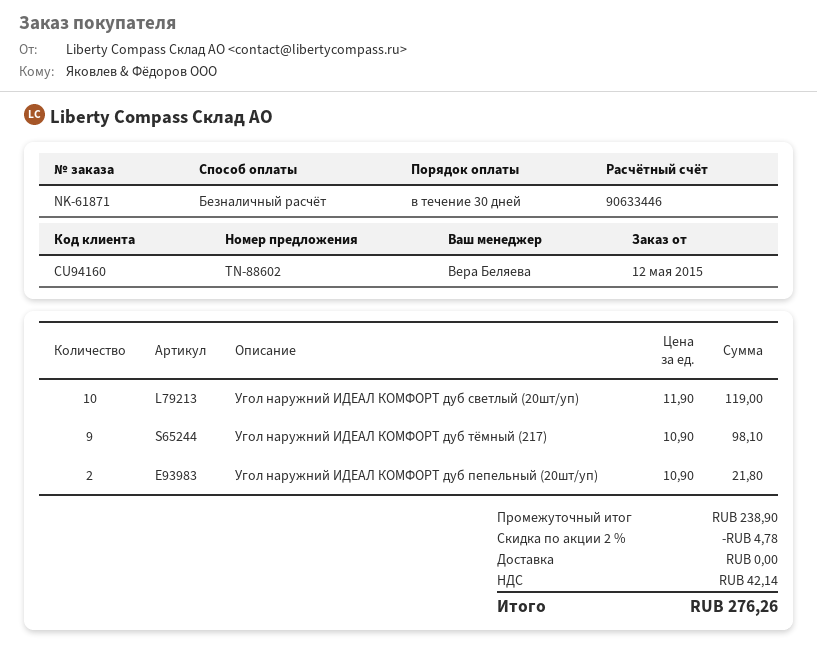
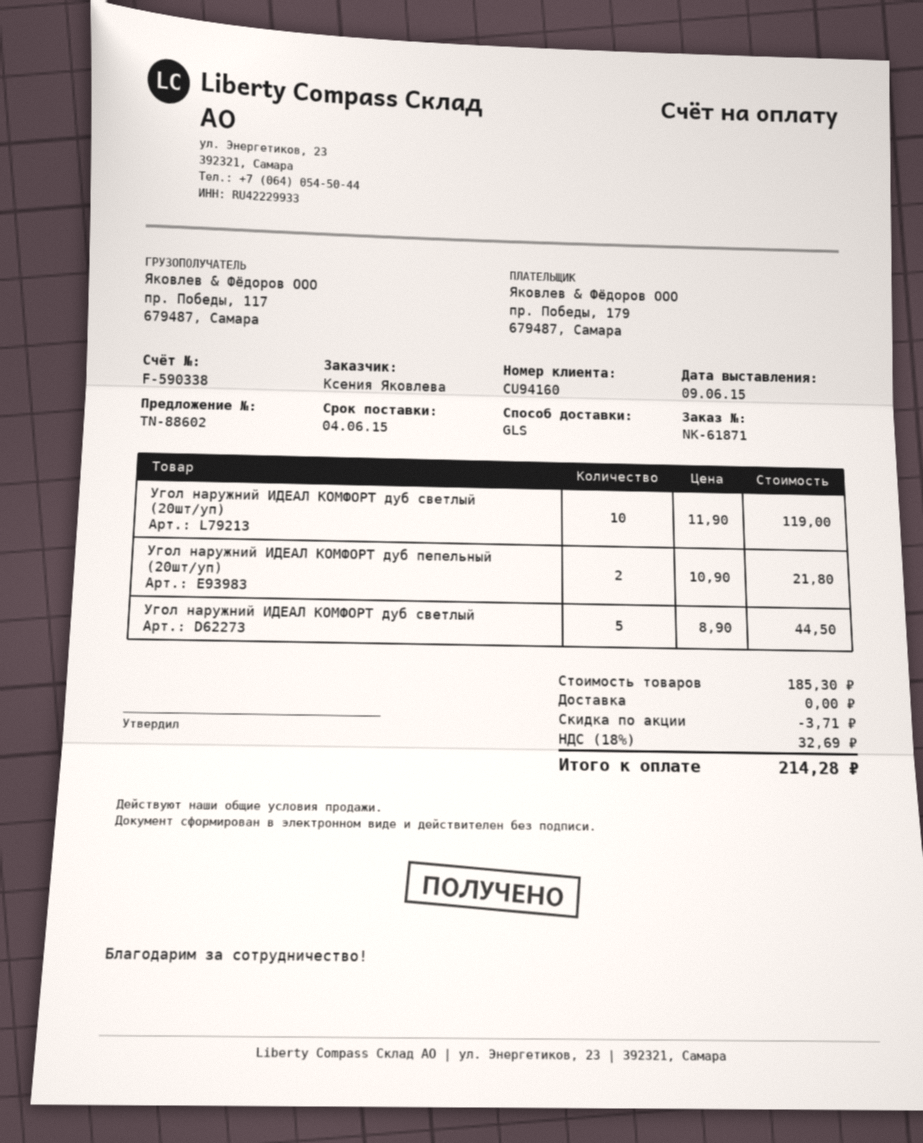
Угол наружний ИДЕАЛ КОМФОРТ дуб тёмный (217): 9 x 10.90 = 98.10 -> none
Угол наружний ИДЕАЛ КОМФОРТ дуб светлый: none -> 5 x 8.90 = 44.50
subtotal: 238.90 -> 185.30
discount: 4.78 -> 3.71
tax: 42.14 -> 32.69
total: 276.26 -> 214.28

